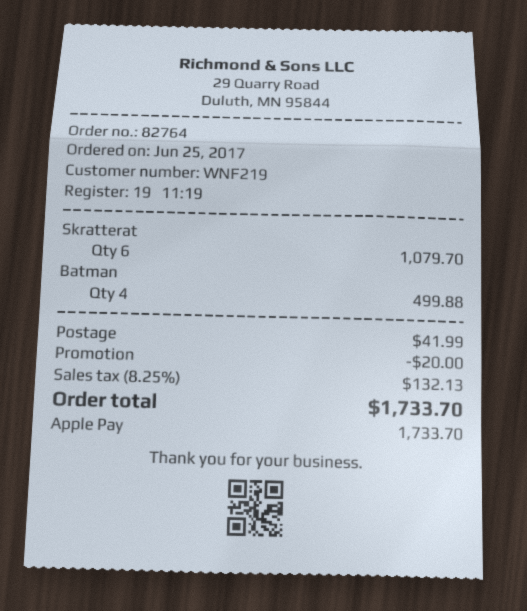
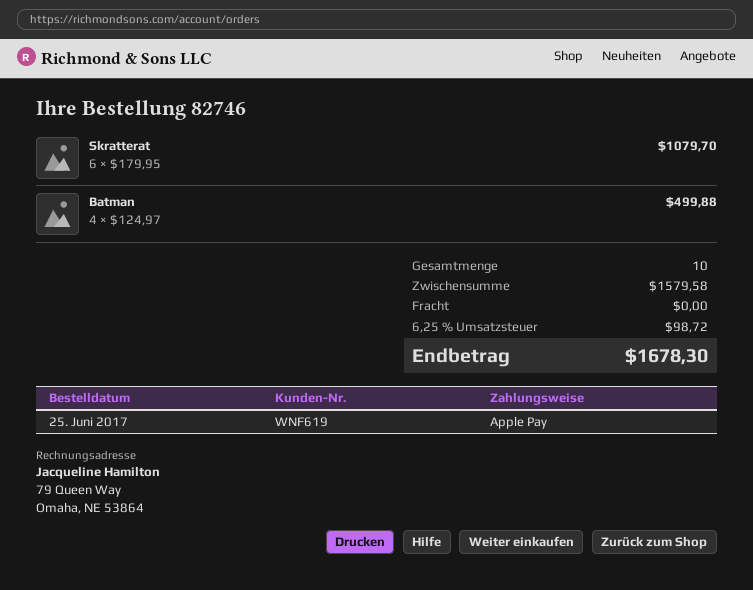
order number: 82764 -> 82746
customer number: WNF219 -> WNF619
discount: 20.00 -> none
shipping: 41.99 -> 0.00
tax: 8.25% = 132.13 -> 6.25% = 98.72
total: 1733.70 -> 1678.30

